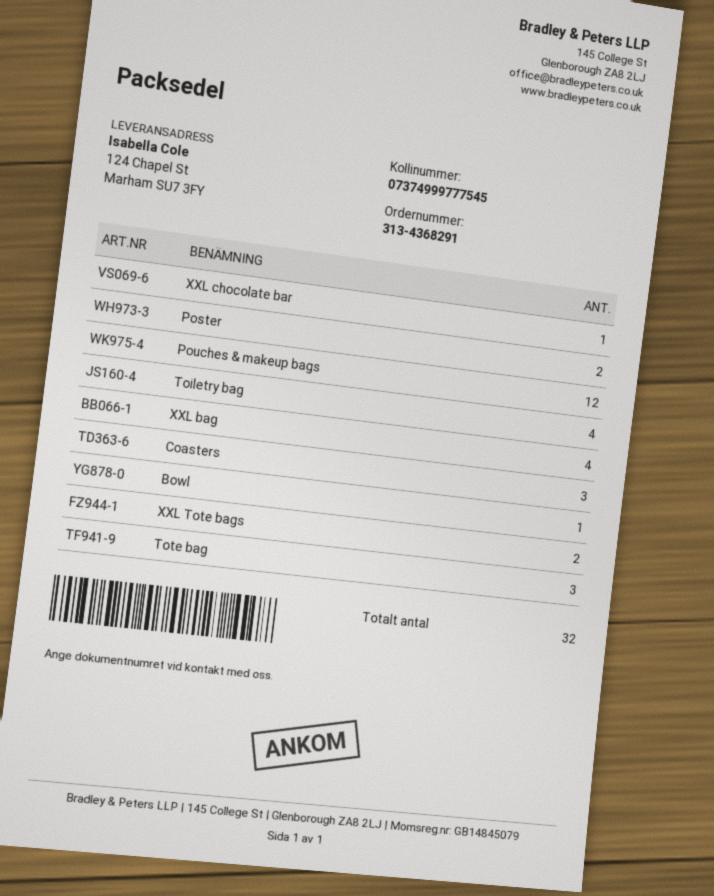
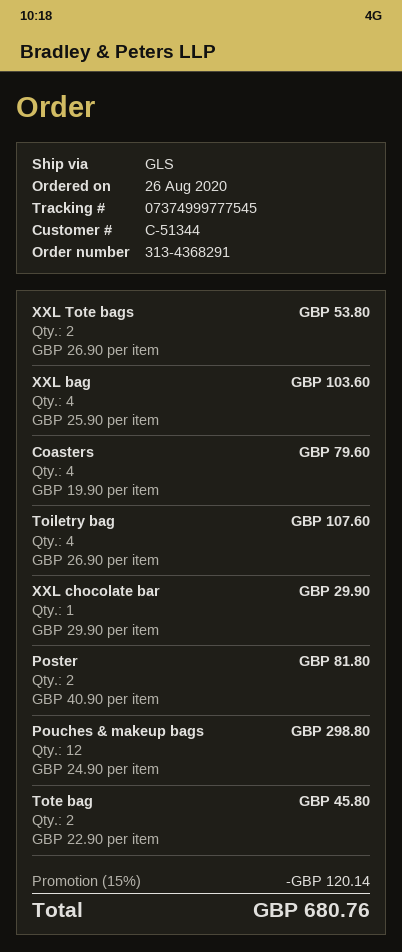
Coasters: 3 -> 4
Bowl: 1 -> none
Tote bag: 3 -> 2

